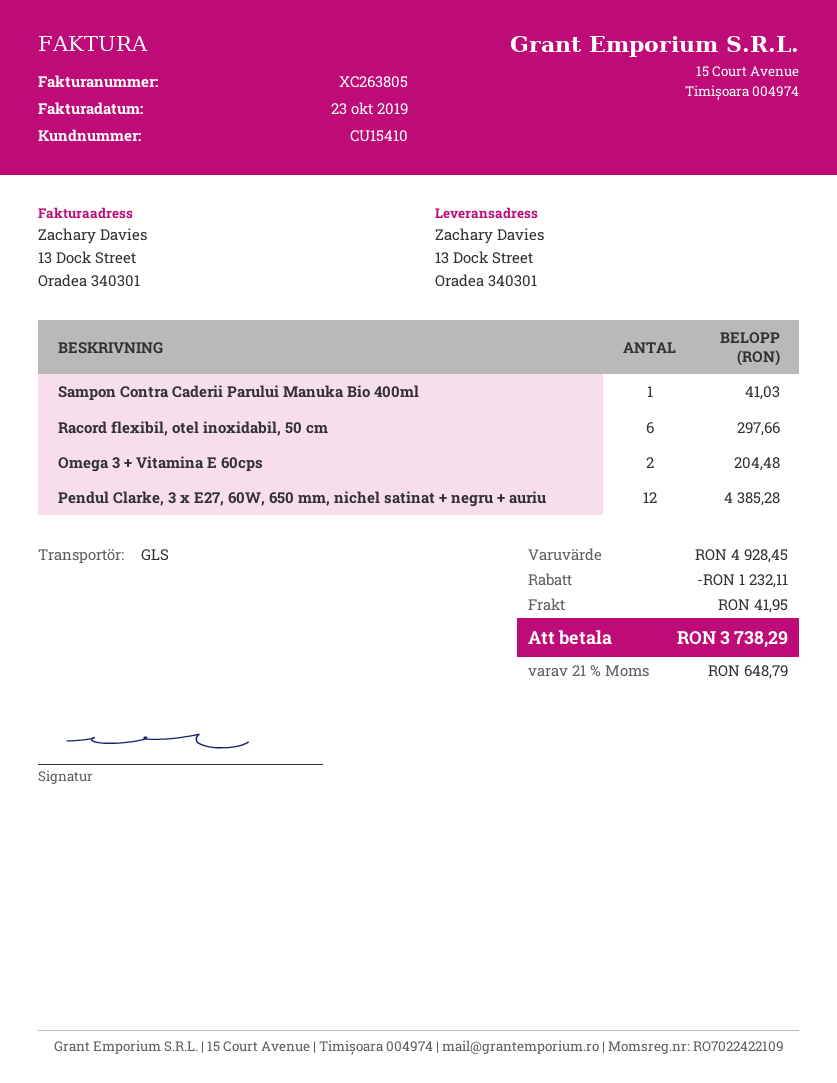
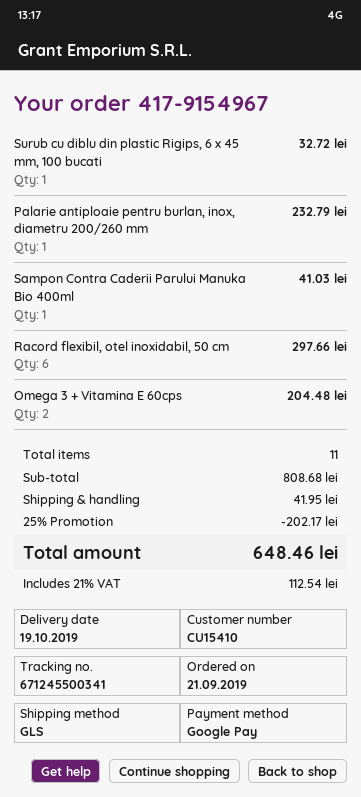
Pendul Clarke, 3 x E27, 60W, 650 mm, nichel satinat + negru + auriu: 12 for 4385.28 -> none
Surub cu diblu din plastic Rigips, 6 x 45 mm, 100 bucati: none -> 1 for 32.72
Palarie antiploaie pentru burlan, inox, diametru 200/260 mm: none -> 1 for 232.79
subtotal: 4928.45 -> 808.68
discount: 1232.11 -> 202.17
tax: 21% = 648.79 -> 21% = 112.54
total: 3738.29 -> 648.46

